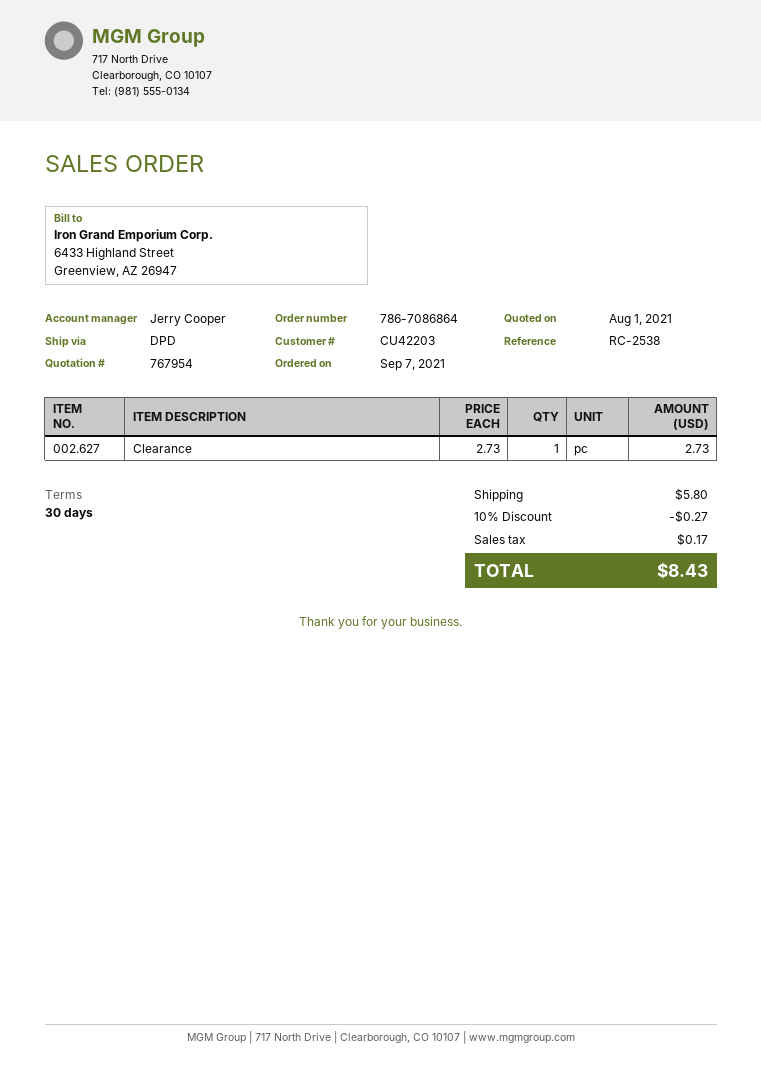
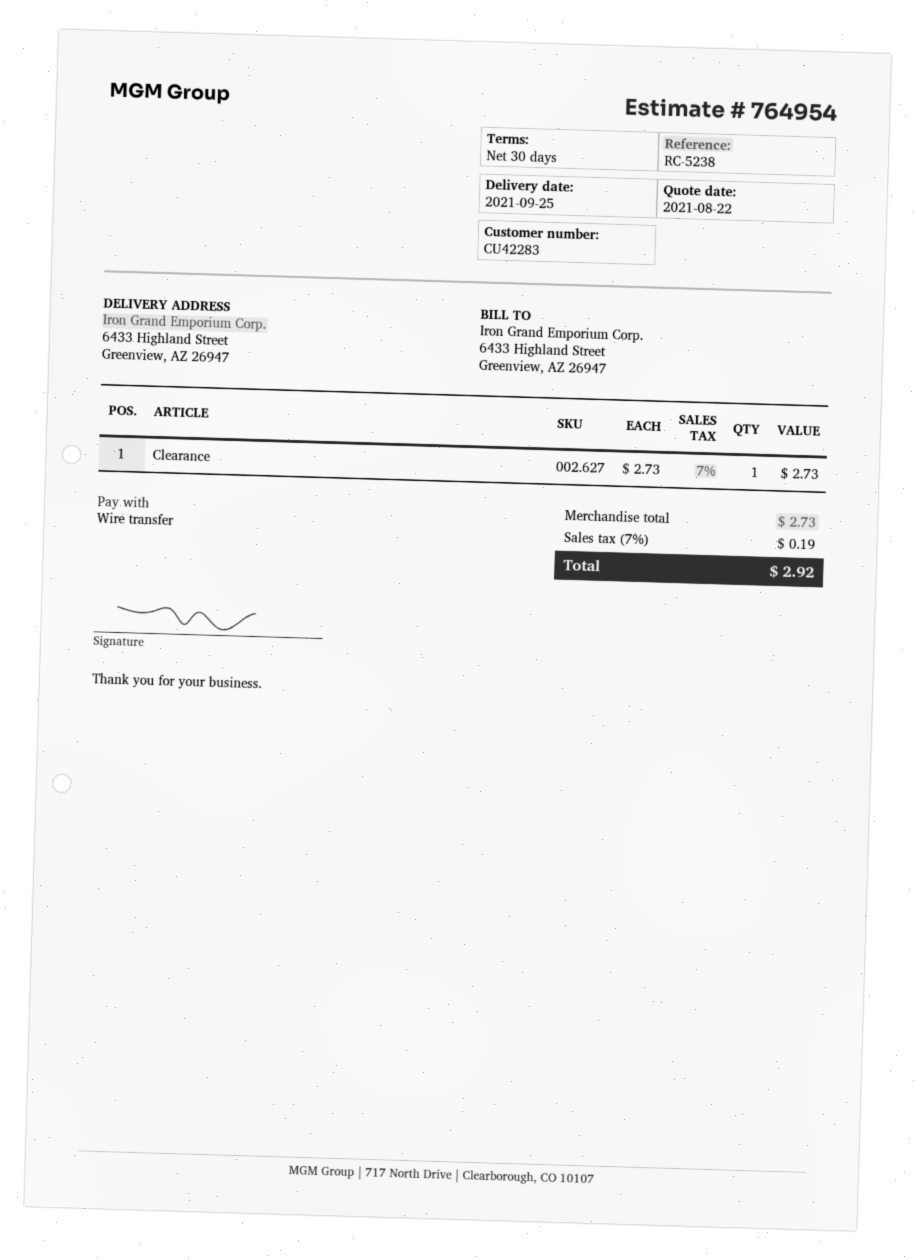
quote number: 767954 -> 764954
quote date: 2021-08-01 -> 2021-08-22
customer number: CU42203 -> CU42283
reference: RC-2538 -> RC-5238
discount: 10% = 0.27 -> none
shipping: 5.80 -> none
tax: 0.17 -> 0.19
total: 8.43 -> 2.92

